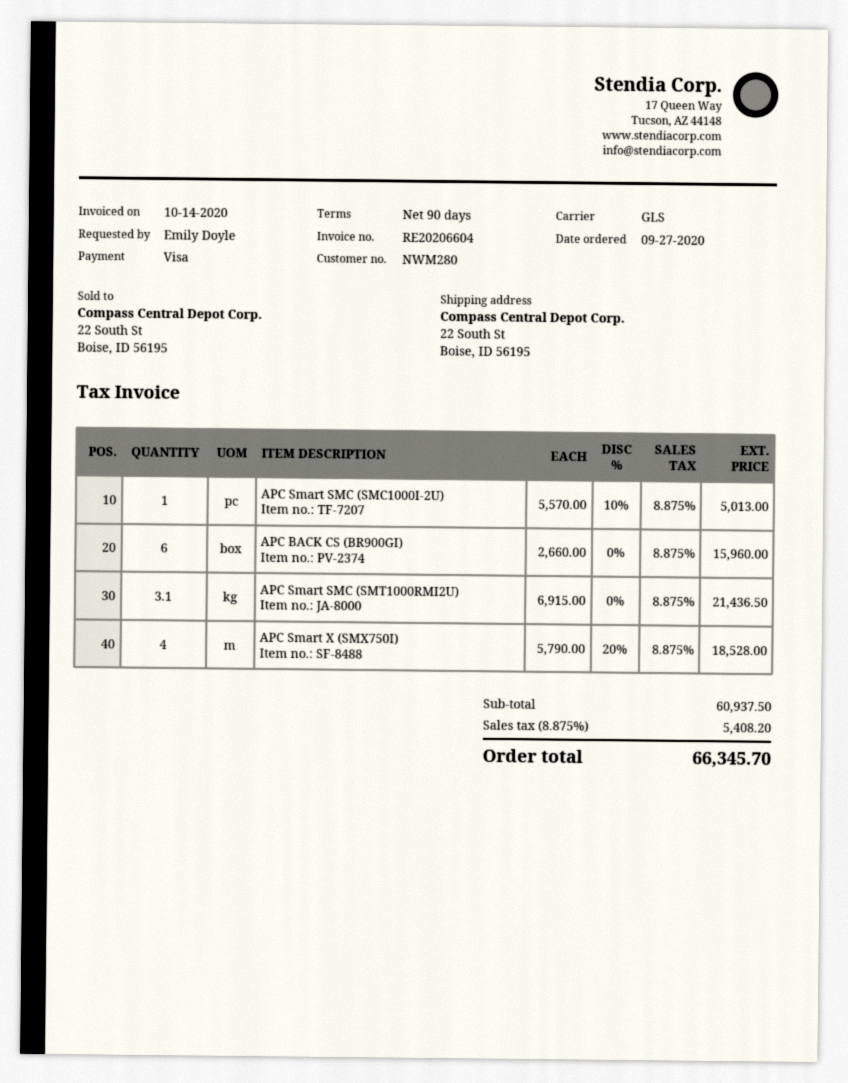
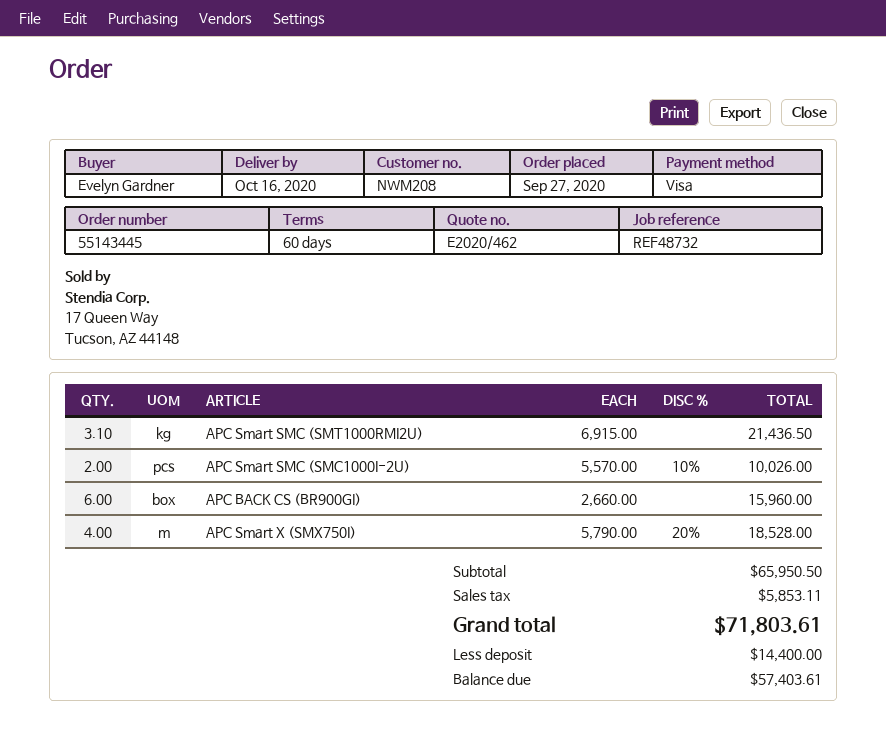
payment terms: 90 days -> 60 days
customer number: NWM280 -> NWM208
ordered by: Emily Doyle -> Evelyn Gardner
APC Smart SMC (SMC1000I-2U): 1 x 5570.00 - 10% = 5013.00 -> 2 x 5570.00 - 10% = 10026.00
subtotal: 60937.50 -> 65950.50
tax: 5408.20 -> 5853.11
total: 66345.70 -> 71803.61

